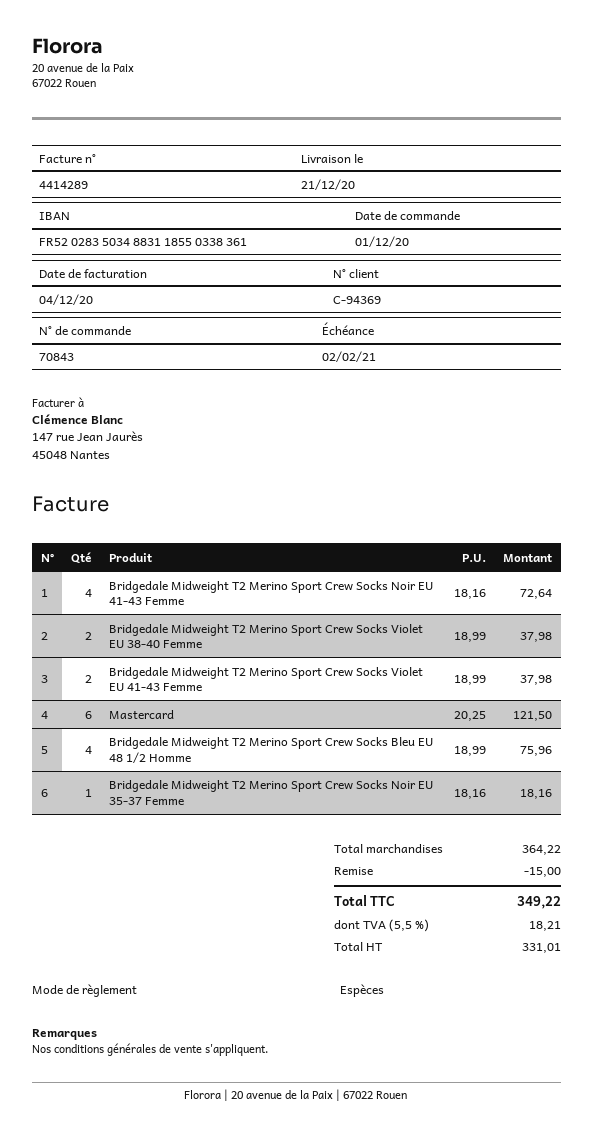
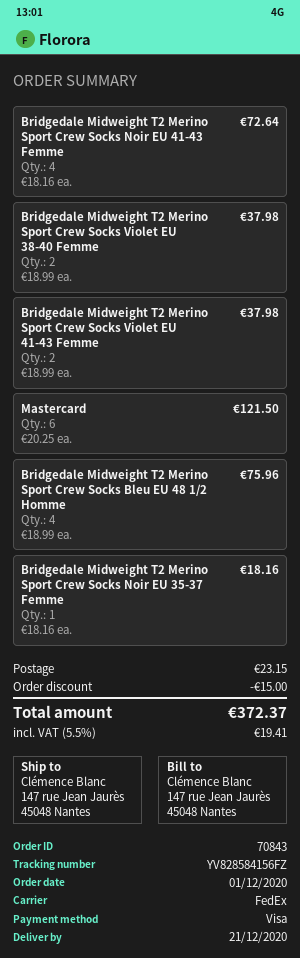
payment method: cash -> Visa
shipping: none -> 23.15
tax: 5.5% = 18.21 -> 5.5% = 19.41
total: 349.22 -> 372.37

